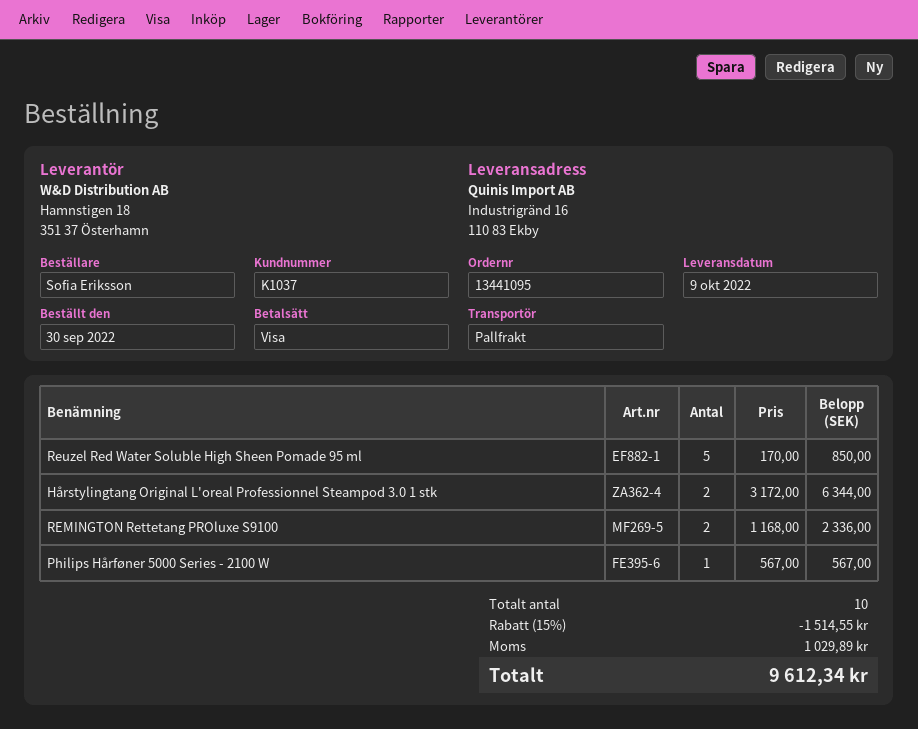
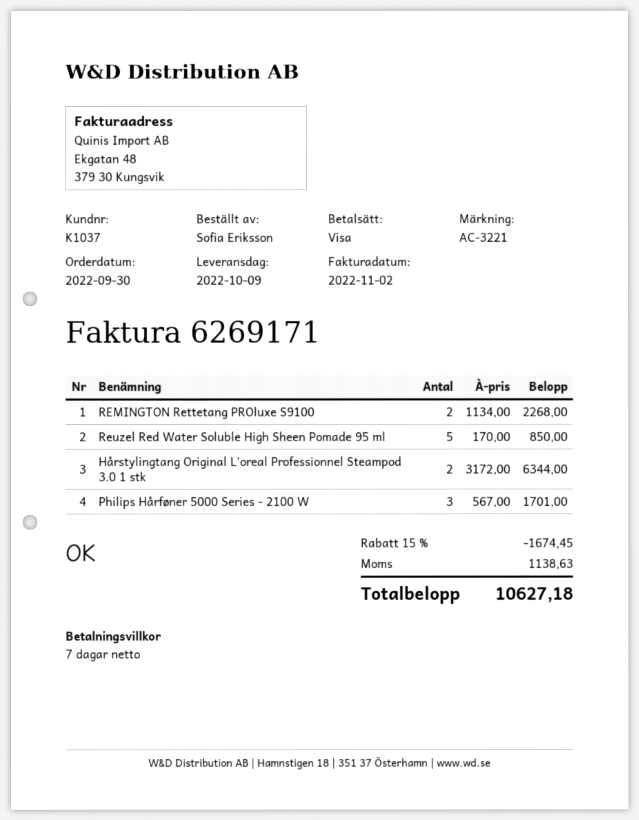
REMINGTON Rettetang PROluxe S9100: 2 x 1168.00 = 2336.00 -> 2 x 1134.00 = 2268.00
Philips Hårføner 5000 Series - 2100 W: 1 x 567.00 = 567.00 -> 3 x 567.00 = 1701.00
discount: 15% = 1514.55 -> 15% = 1674.45
tax: 1029.89 -> 1138.63
total: 9612.34 -> 10627.18

